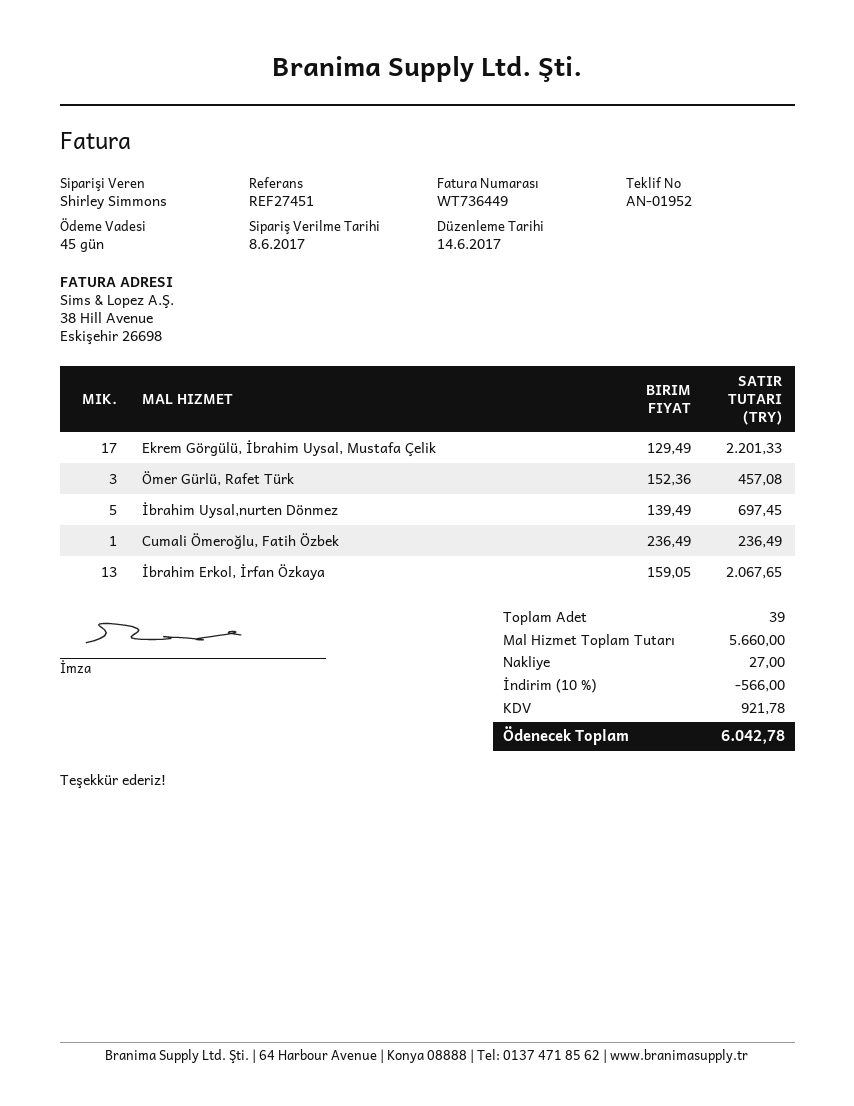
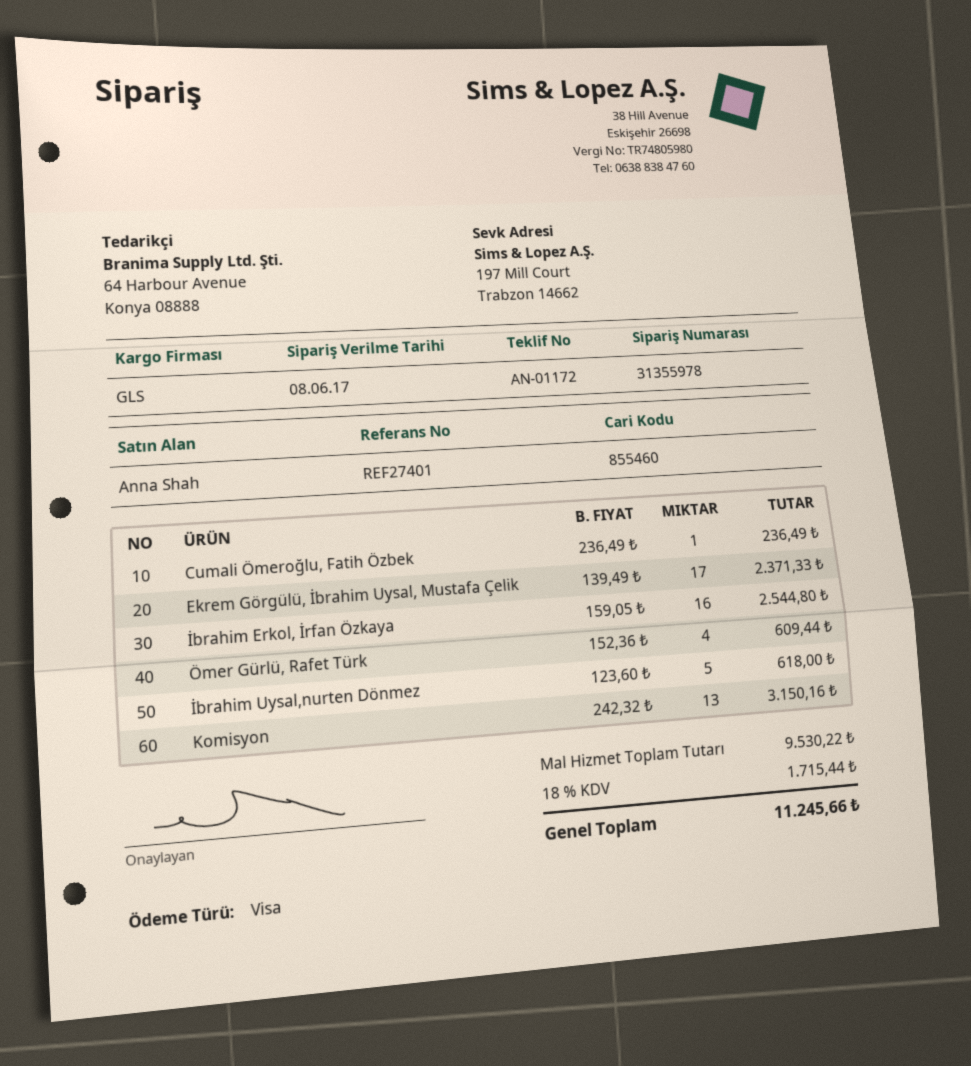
quote number: AN-01952 -> AN-01172
reference: REF27451 -> REF27401
ordered by: Shirley Simmons -> Anna Shah
Ekrem Görgülü, İbrahim Uysal, Mustafa Çelik: 17 x 129.49 = 2201.33 -> 17 x 139.49 = 2371.33
Ömer Gürlü, Rafet Türk: 3 x 152.36 = 457.08 -> 4 x 152.36 = 609.44
İbrahim Uysal,nurten Dönmez: 5 x 139.49 = 697.45 -> 5 x 123.60 = 618.00
İbrahim Erkol, İrfan Özkaya: 13 x 159.05 = 2067.65 -> 16 x 159.05 = 2544.80
Komisyon: none -> 13 x 242.32 = 3150.16
subtotal: 5660.00 -> 9530.22
discount: 10% = 566.00 -> none
shipping: 27.00 -> none
tax: 921.78 -> 1715.44
total: 6042.78 -> 11245.66

